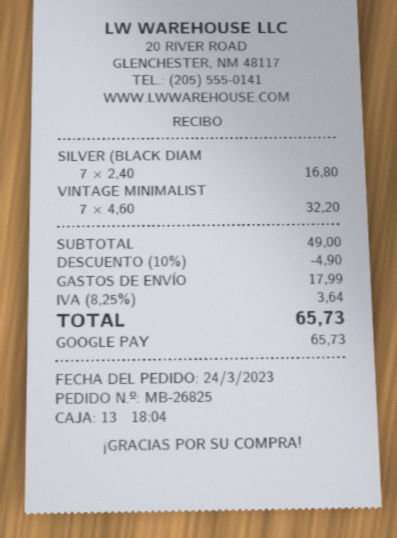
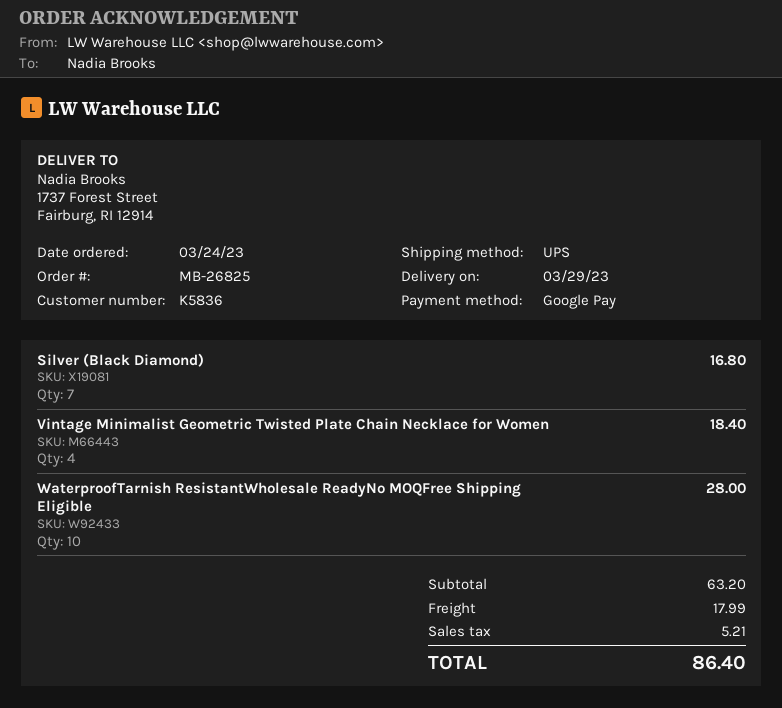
VINTAGE MINIMALIST: 7 for 32.20 -> 4 for 18.40
WaterproofTarnish ResistantWholesale ReadyNo MOQFree Shipping Eligible: none -> 10 for 28.00
subtotal: 49.00 -> 63.20
discount: 10% = 4.90 -> none
tax: 3.64 -> 5.21
total: 65.73 -> 86.40

